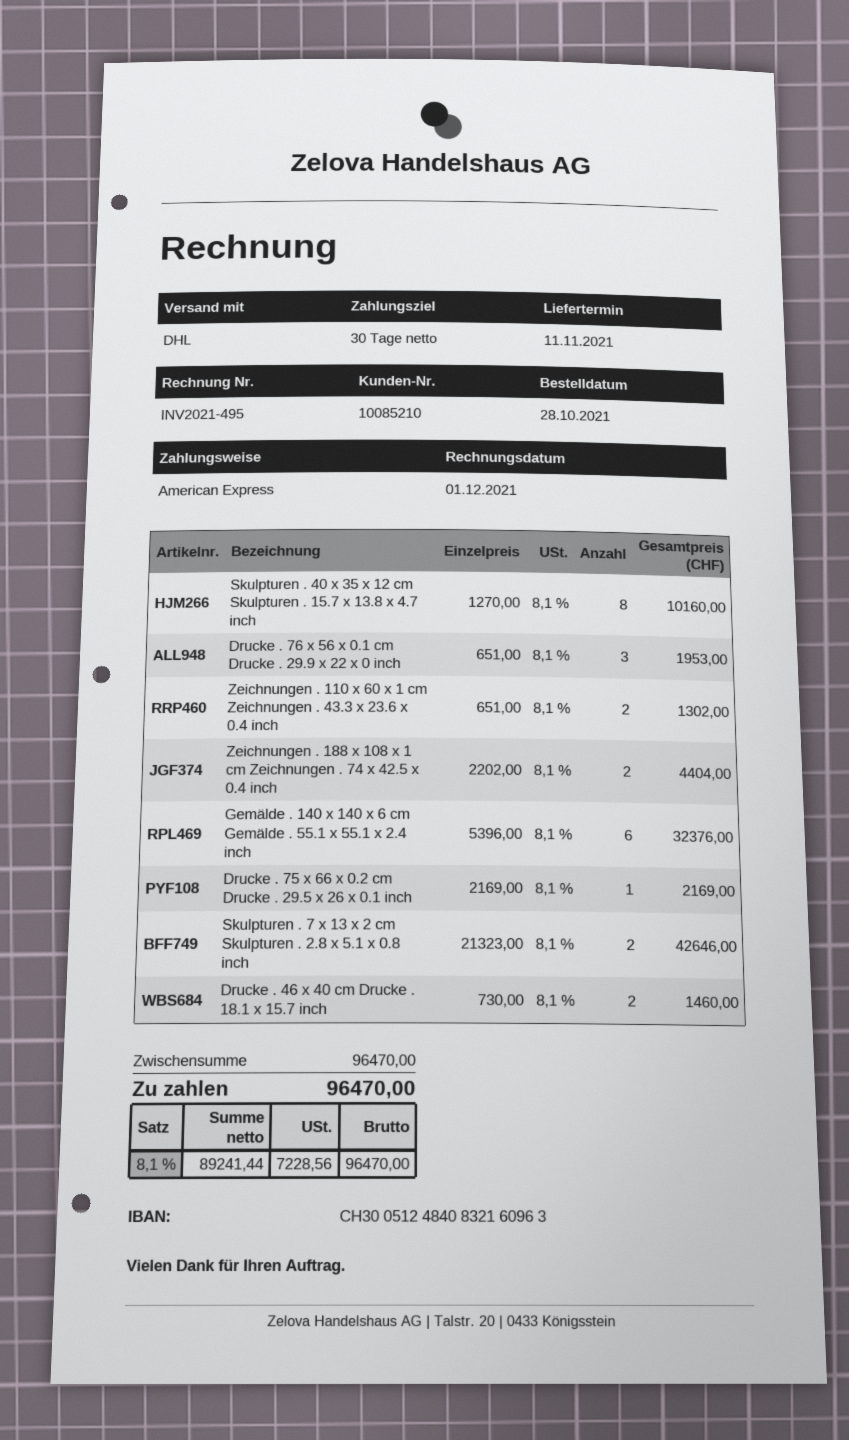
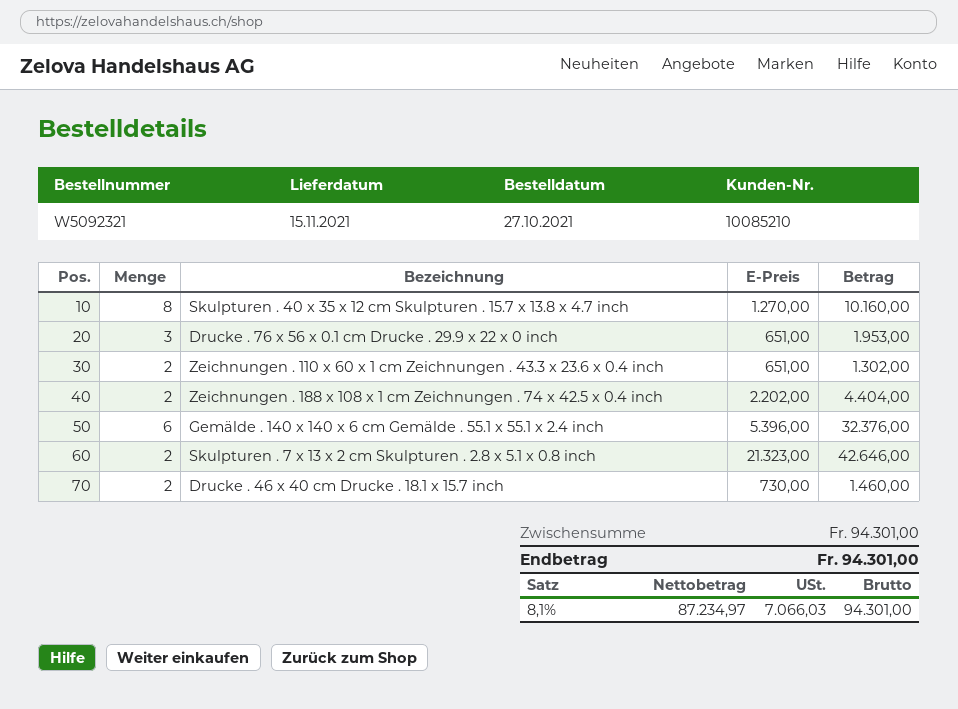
order date: 2021-10-28 -> 2021-10-27
delivery date: 2021-11-11 -> 2021-11-15
Drucke . 75 x 66 x 0.2 cm Drucke . 29.5 x 26 x 0.1 inch: 1 x 2169.00 = 2169.00 -> none
subtotal: 96470.00 -> 94301.00
net: 89241.44 -> 87234.97
tax: 8.1% = 7228.56 -> 8.1% = 7066.03
total: 96470.00 -> 94301.00

